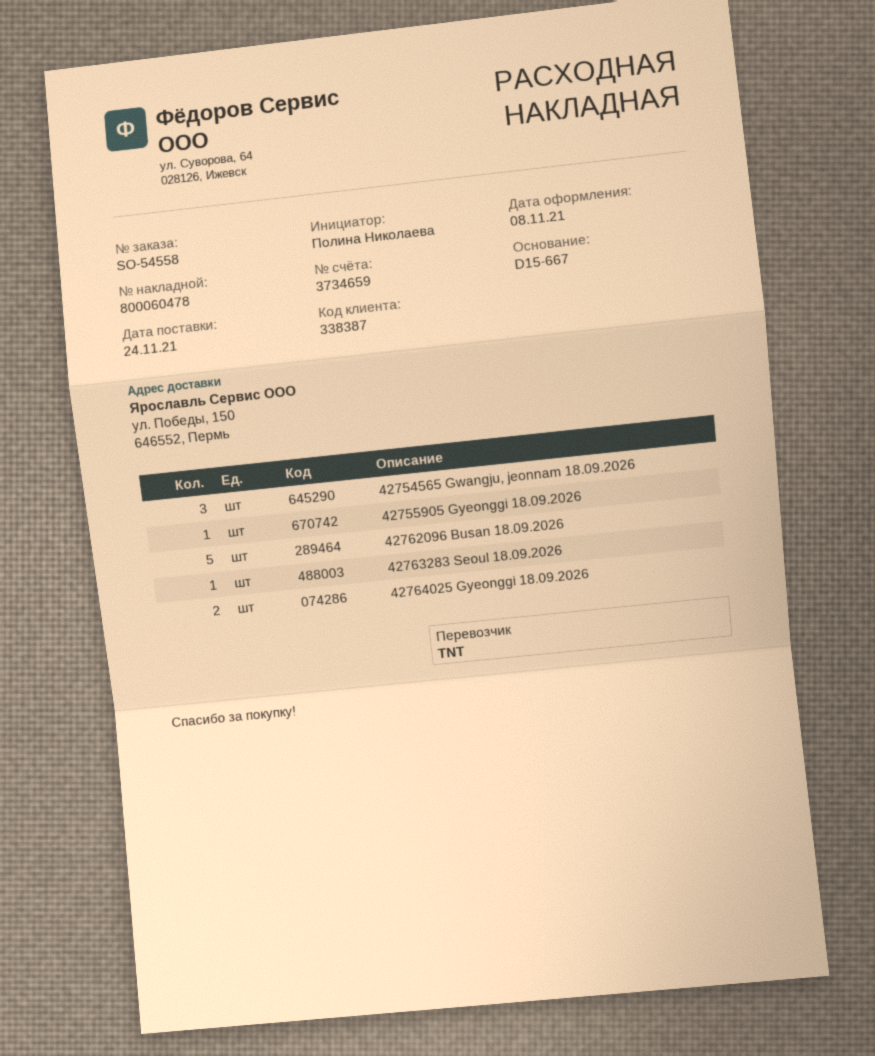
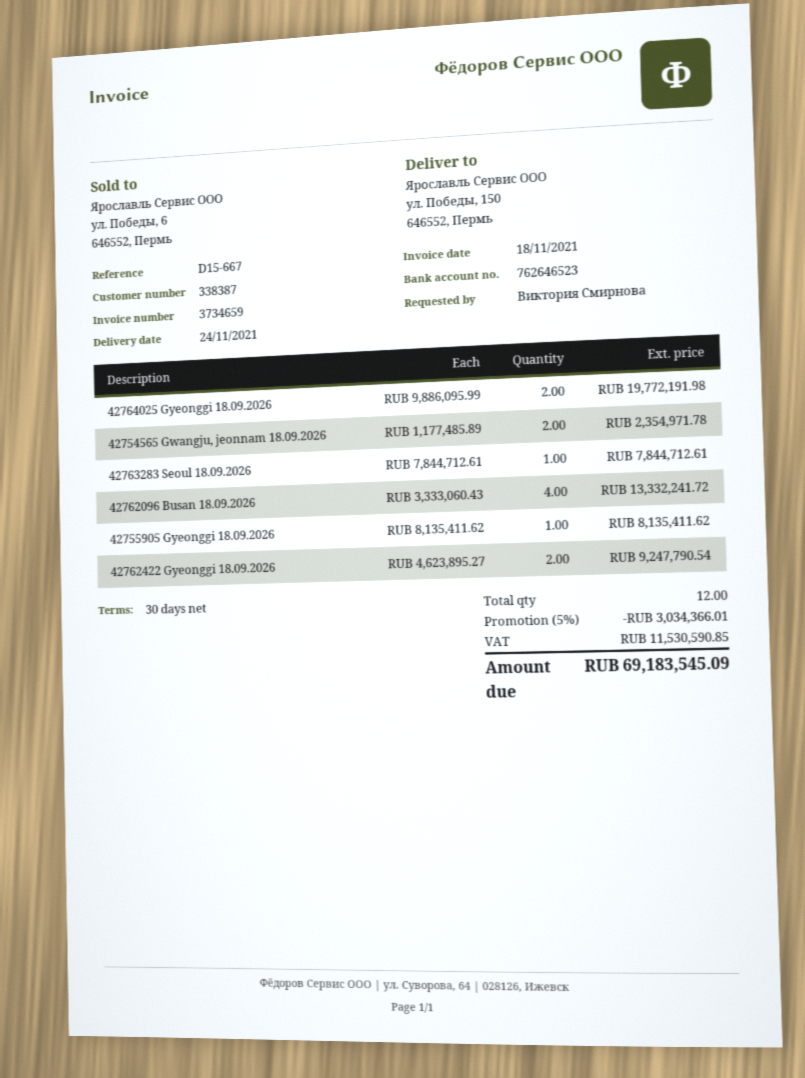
ordered by: Полина Николаева -> Виктория Смирнова
42754565 Gwangju, jeonnam 18.09.2026: 3 -> 2
42762096 Busan 18.09.2026: 5 -> 4
42762422 Gyeonggi 18.09.2026: none -> 2

